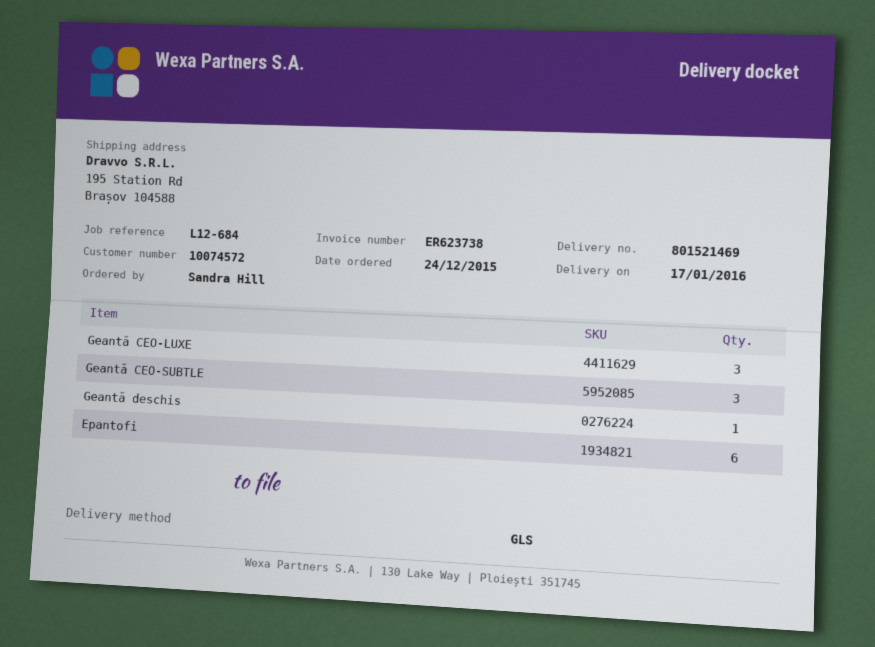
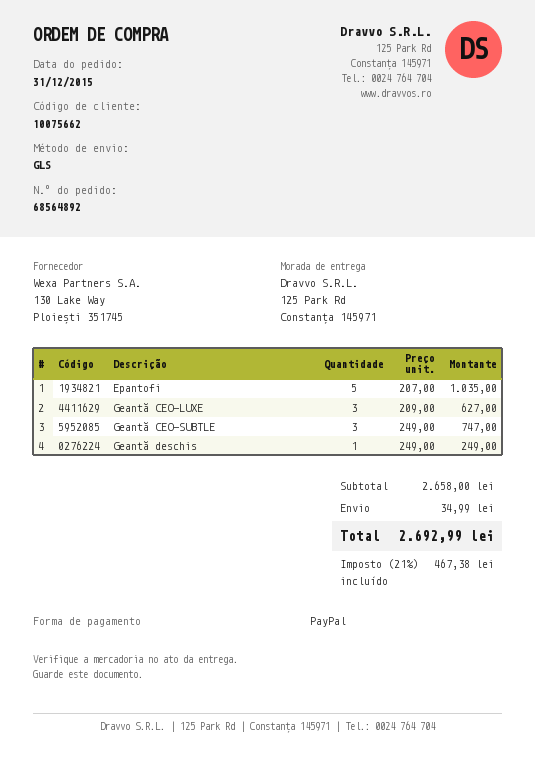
order date: 2015-12-24 -> 2015-12-31
customer number: 10074572 -> 10075662
ship to: 195 Station Rd, Brașov 104588 -> 125 Park Rd, Constanța 145971
Epantofi: 6 -> 5

